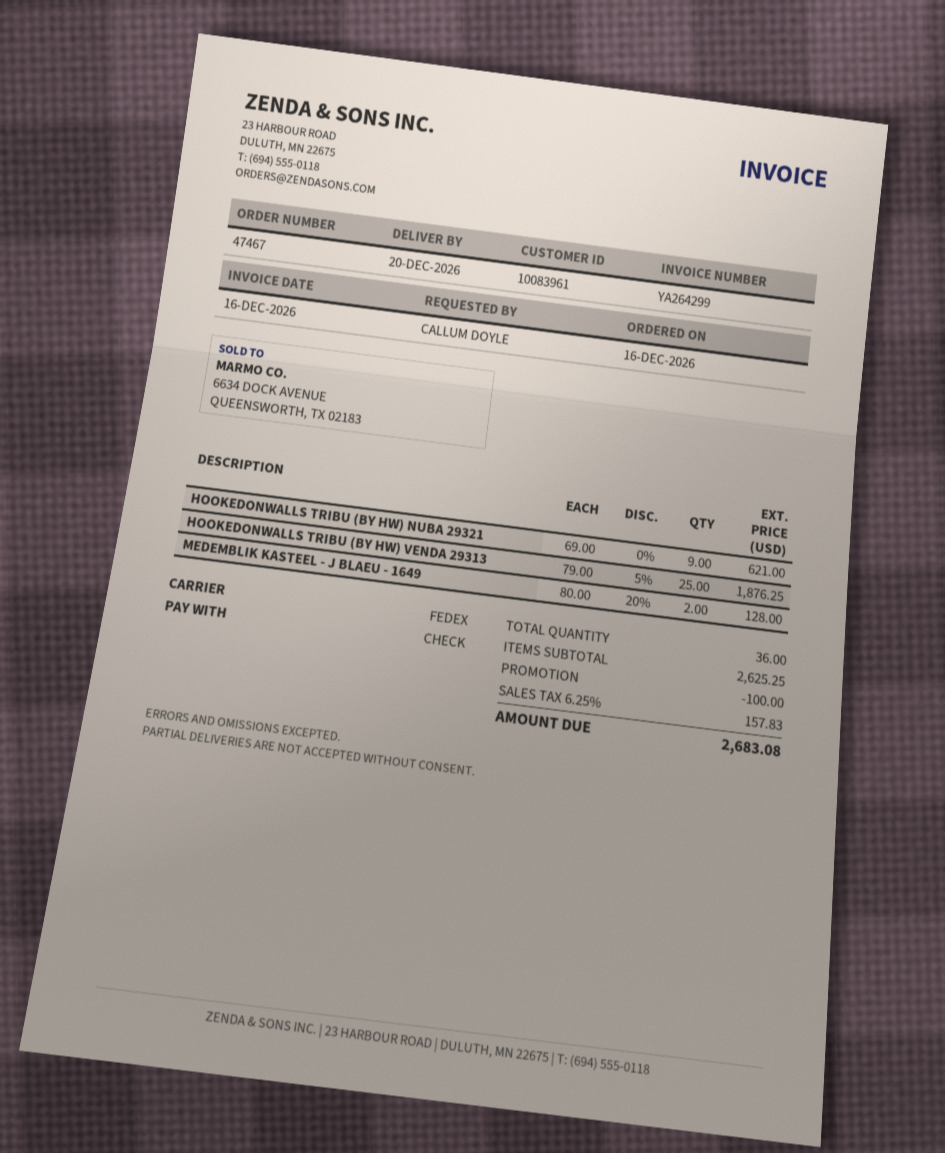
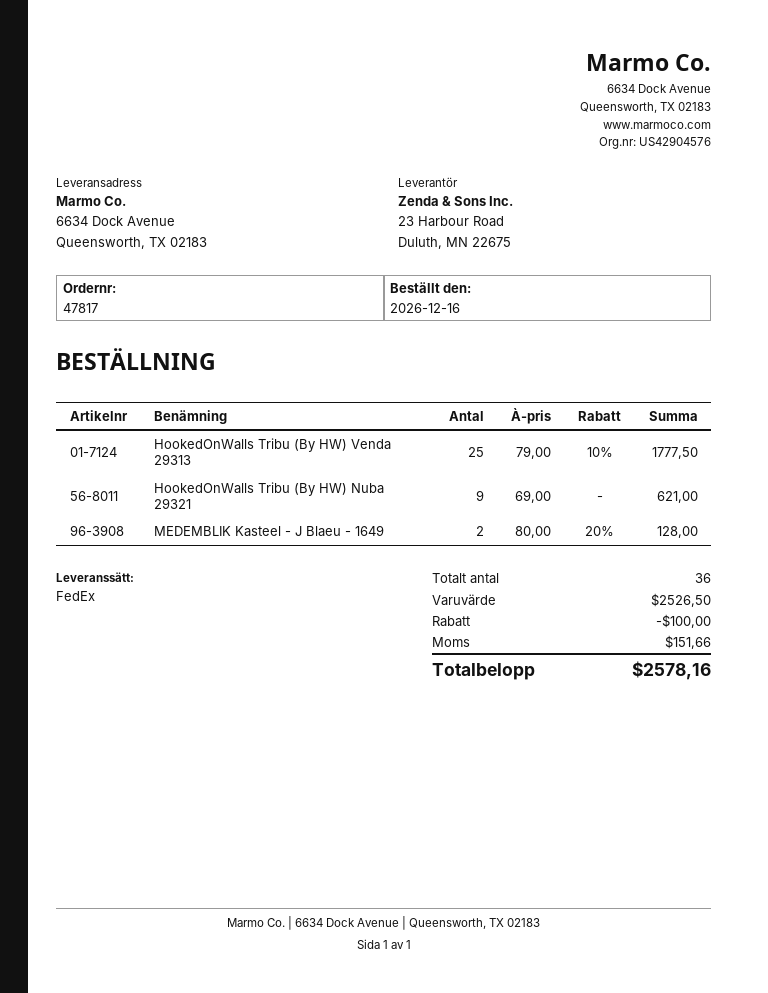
order number: 47467 -> 47817
HOOKEDONWALLS TRIBU (BY HW) VENDA 29313: 25 x 79.00 - 5% = 1876.25 -> 25 x 79.00 - 10% = 1777.50
subtotal: 2625.25 -> 2526.50
tax: 157.83 -> 151.66
total: 2683.08 -> 2578.16

